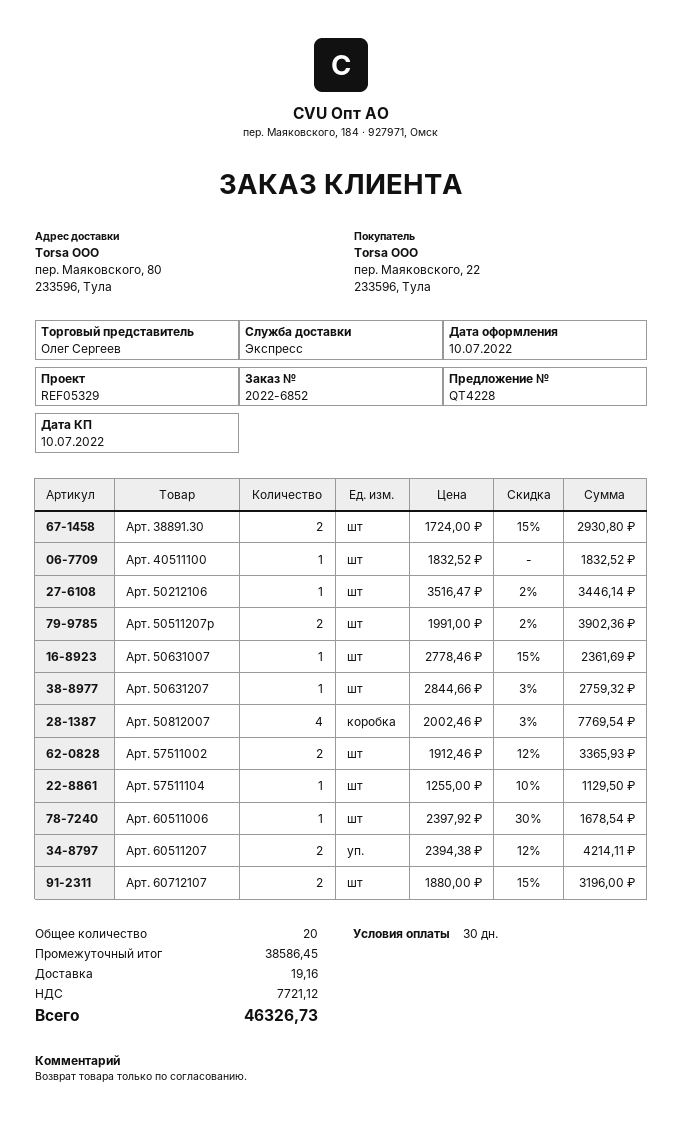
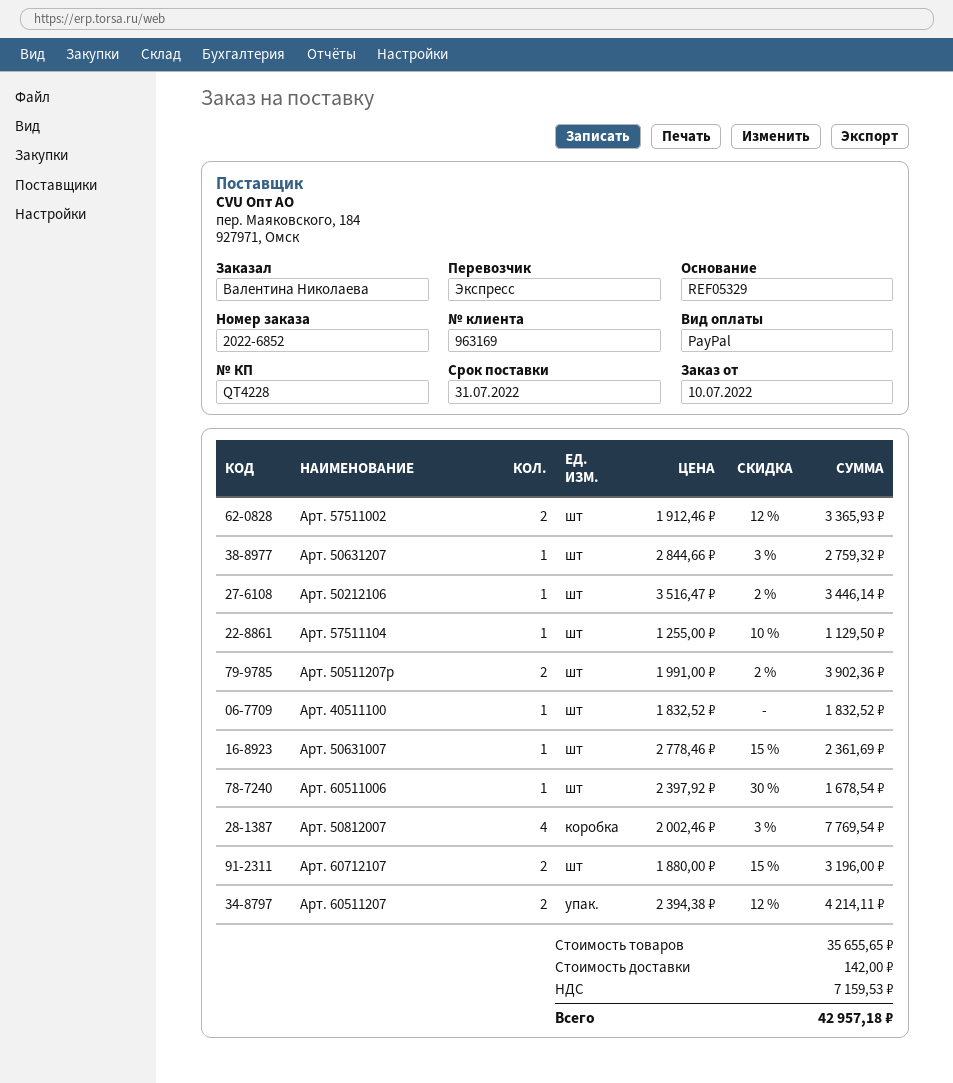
Арт. 38891.30: 2 x 1724.00 - 15% = 2930.80 -> none
subtotal: 38586.45 -> 35655.65
shipping: 19.16 -> 142.00
tax: 7721.12 -> 7159.53
total: 46326.73 -> 42957.18

